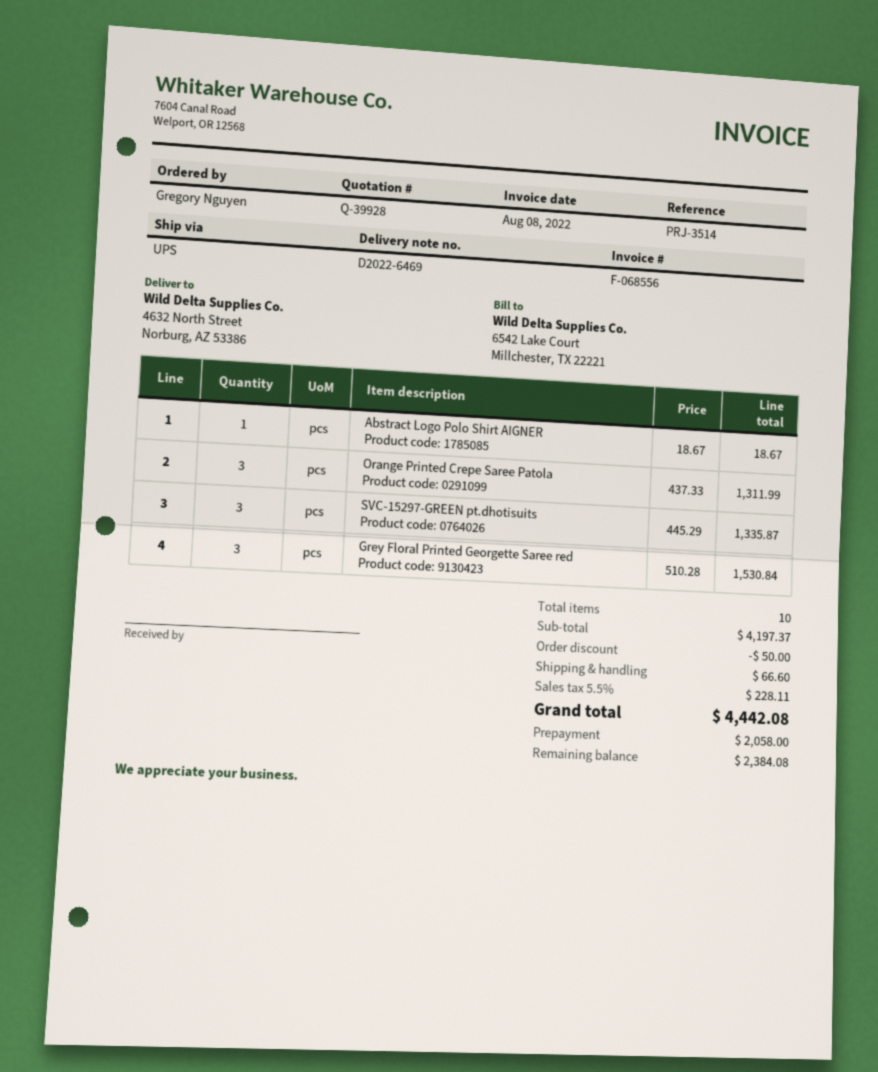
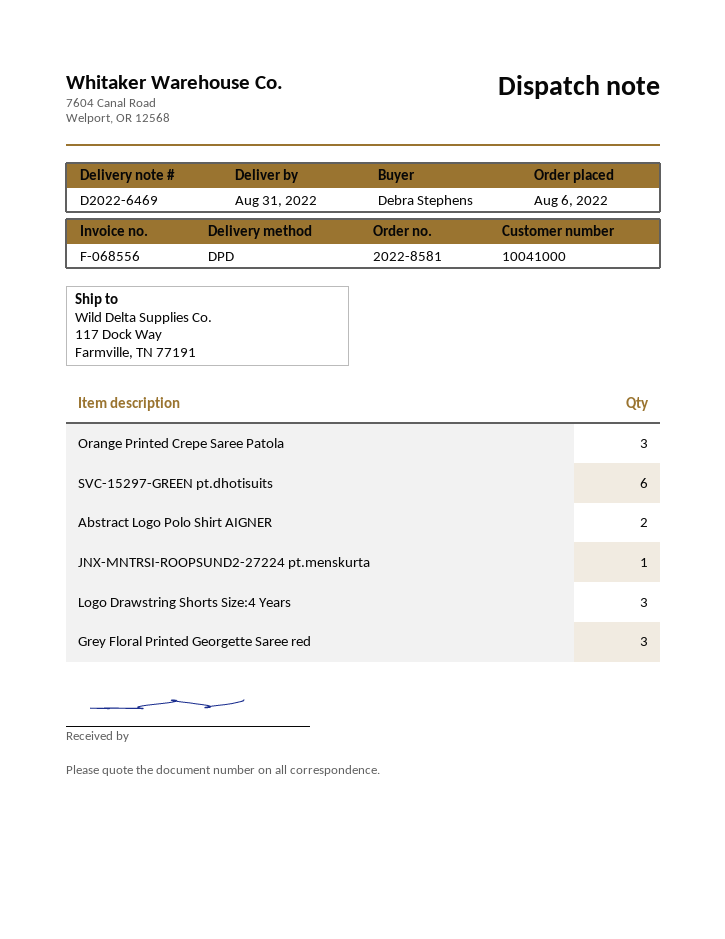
ordered by: Gregory Nguyen -> Debra Stephens
shipping method: UPS -> DPD
ship to: 4632 North Street, Norburg, AZ 53386 -> 117 Dock Way, Farmville, TN 77191
Abstract Logo Polo Shirt AIGNER: 1 -> 2
SVC-15297-GREEN pt.dhotisuits: 3 -> 6
JNX-MNTRSI-ROOPSUND2-27224 pt.menskurta: none -> 1
Logo Drawstring Shorts Size:4 Years: none -> 3

